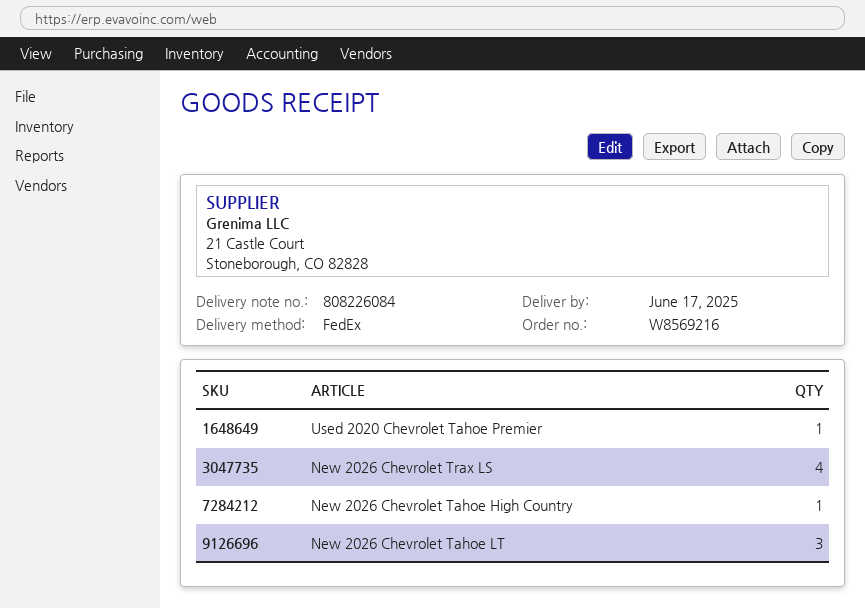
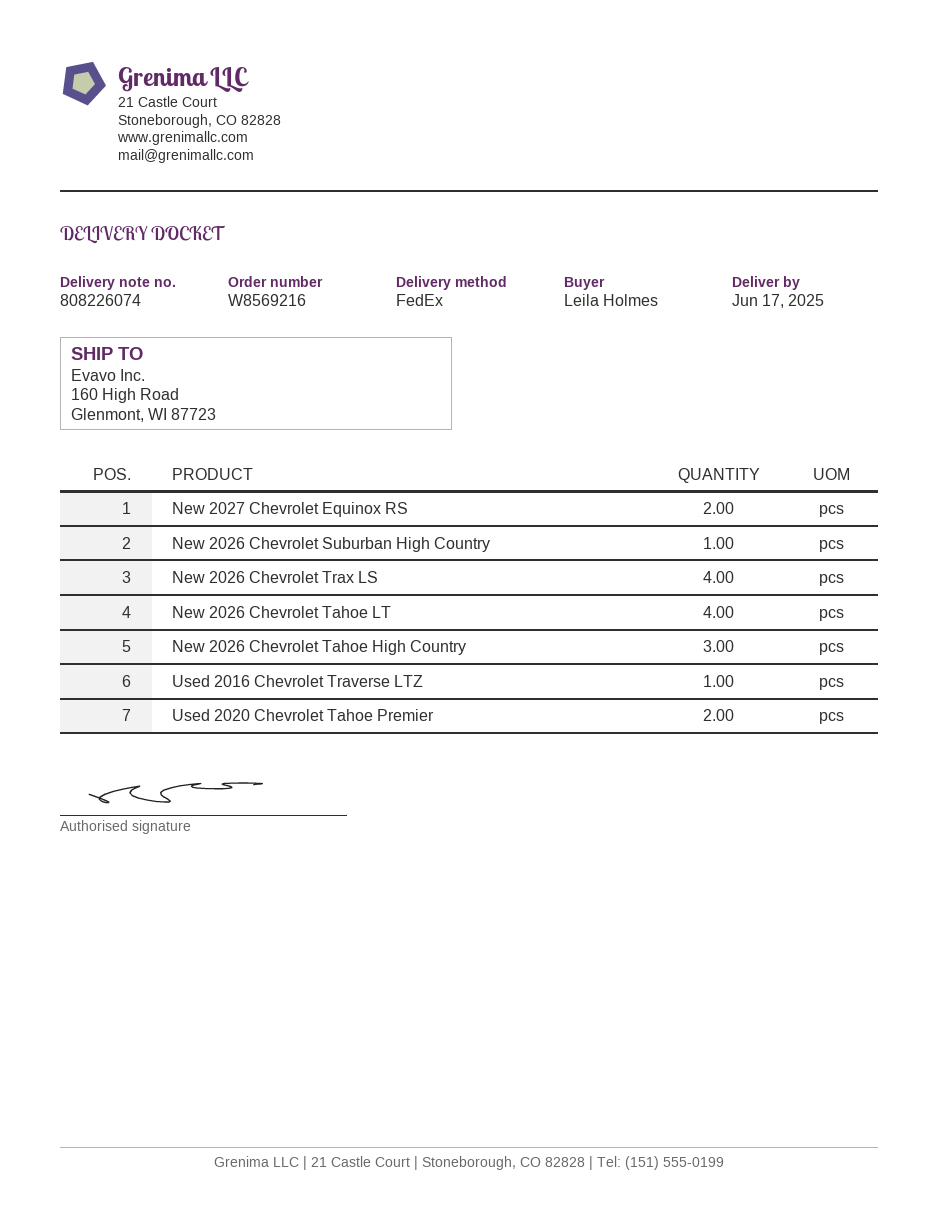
delivery note number: 808226084 -> 808226074
Used 2020 Chevrolet Tahoe Premier: 1 -> 2
New 2026 Chevrolet Tahoe High Country: 1 -> 3
New 2026 Chevrolet Tahoe LT: 3 -> 4
New 2027 Chevrolet Equinox RS: none -> 2
New 2026 Chevrolet Suburban High Country: none -> 1
Used 2016 Chevrolet Traverse LTZ: none -> 1

